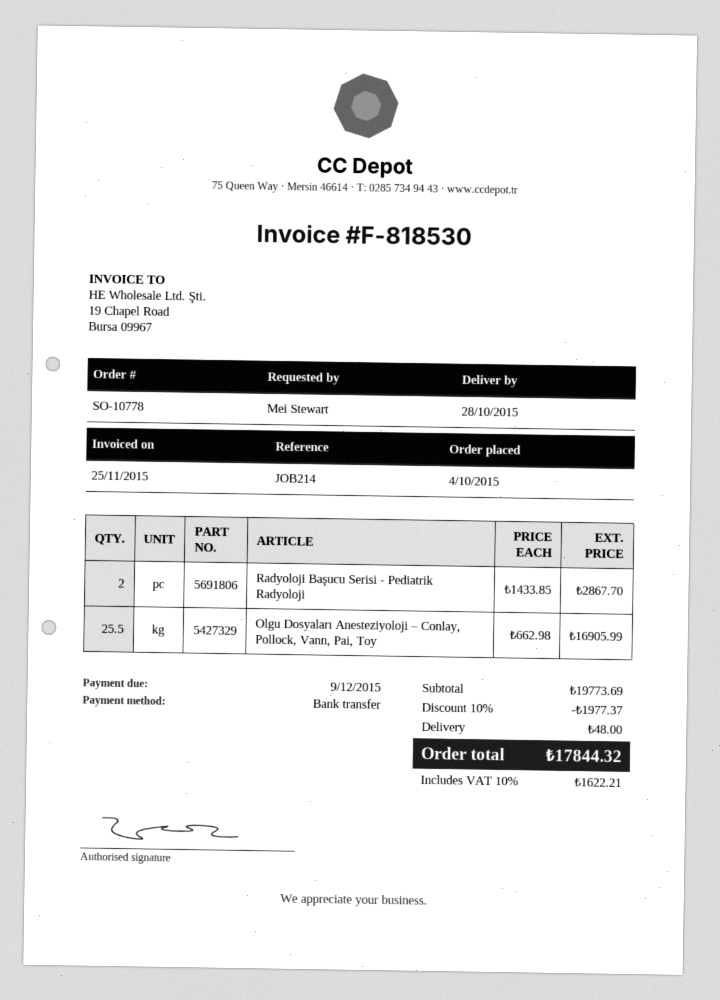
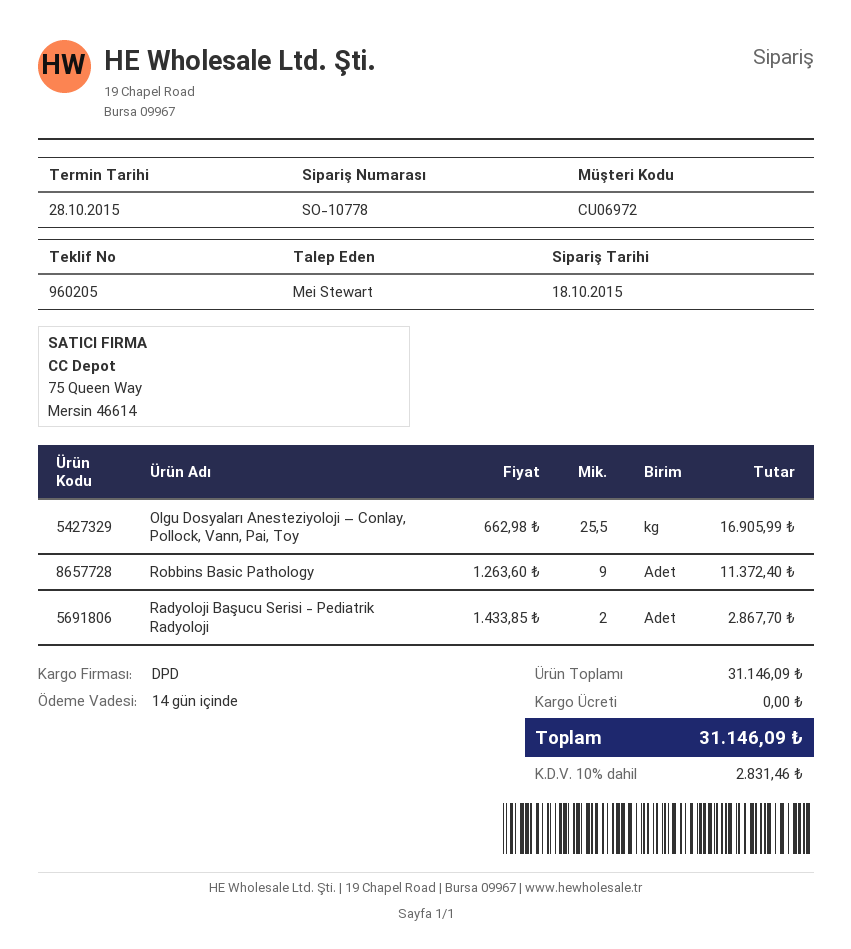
order date: 2015-10-04 -> 2015-10-18
Robbins Basic Pathology: none -> 9 x 1263.60 = 11372.40
subtotal: 19773.69 -> 31146.09
discount: 10% = 1977.37 -> none
shipping: 48.00 -> 0.00
tax: 10% = 1622.21 -> 10% = 2831.46
total: 17844.32 -> 31146.09

